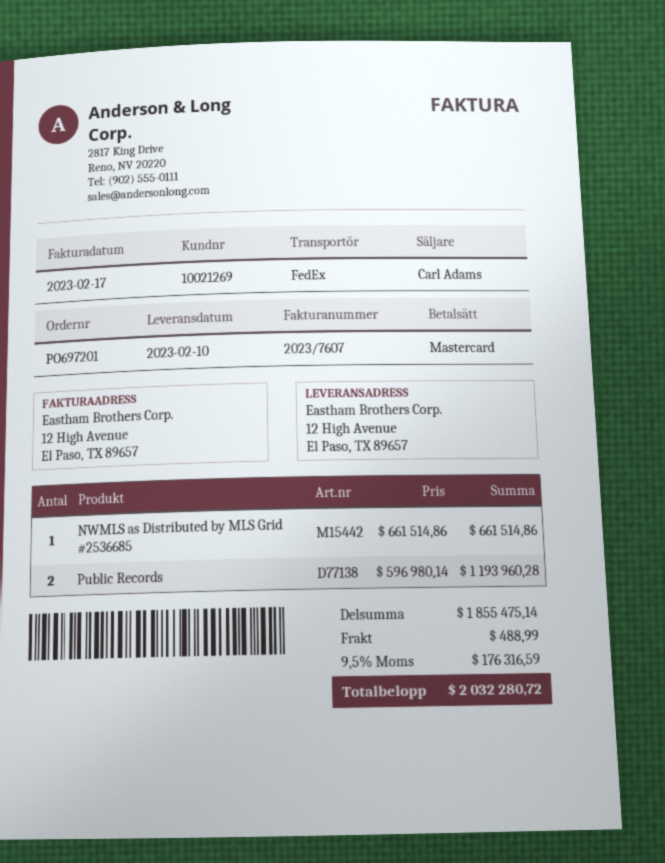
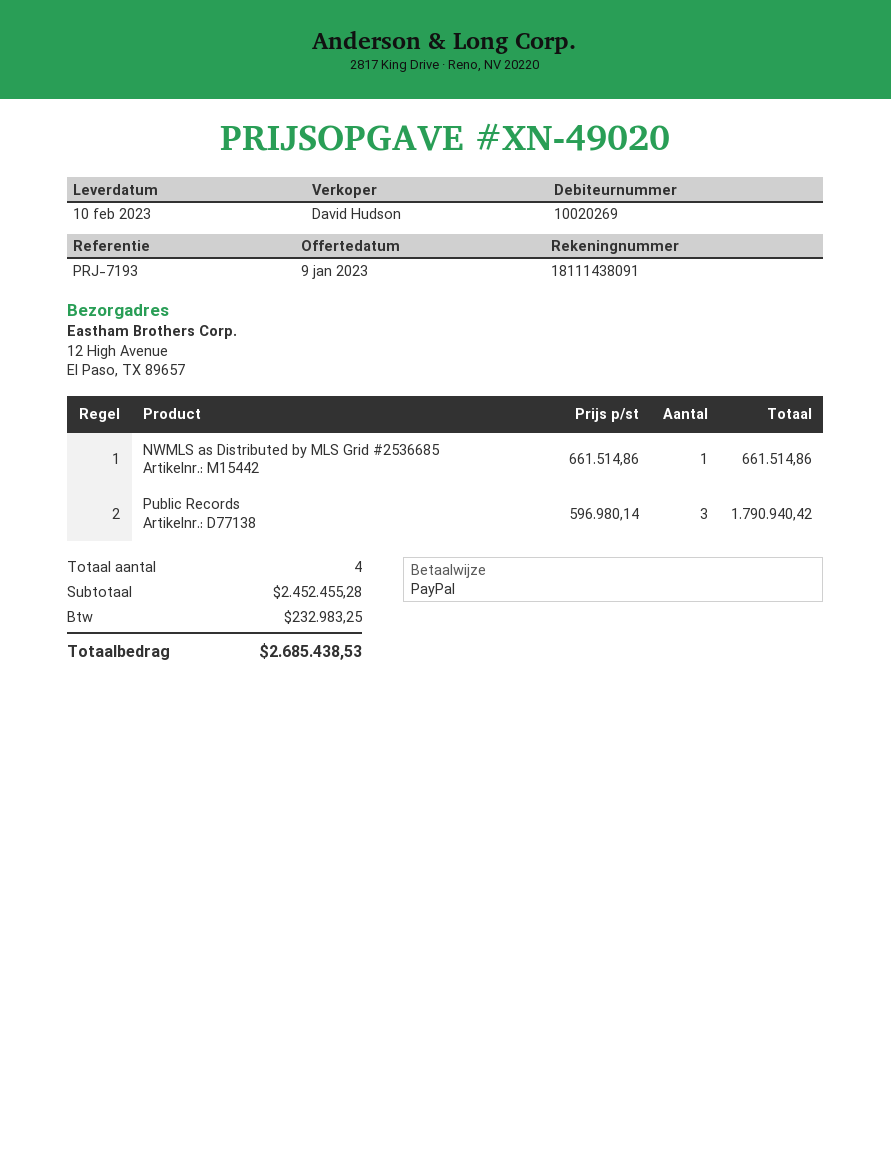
customer number: 10021269 -> 10020269
sales rep: Carl Adams -> David Hudson
payment method: Mastercard -> PayPal
Public Records: 2 x 596980.14 = 1193960.28 -> 3 x 596980.14 = 1790940.42
subtotal: 1855475.14 -> 2452455.28
shipping: 488.99 -> none
tax: 176316.59 -> 232983.25
total: 2032280.72 -> 2685438.53

